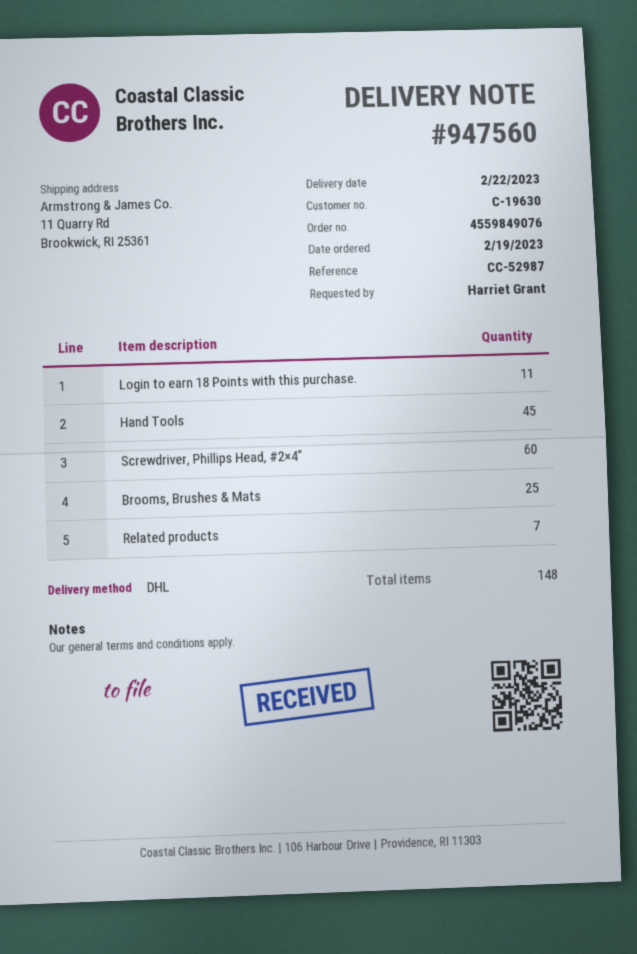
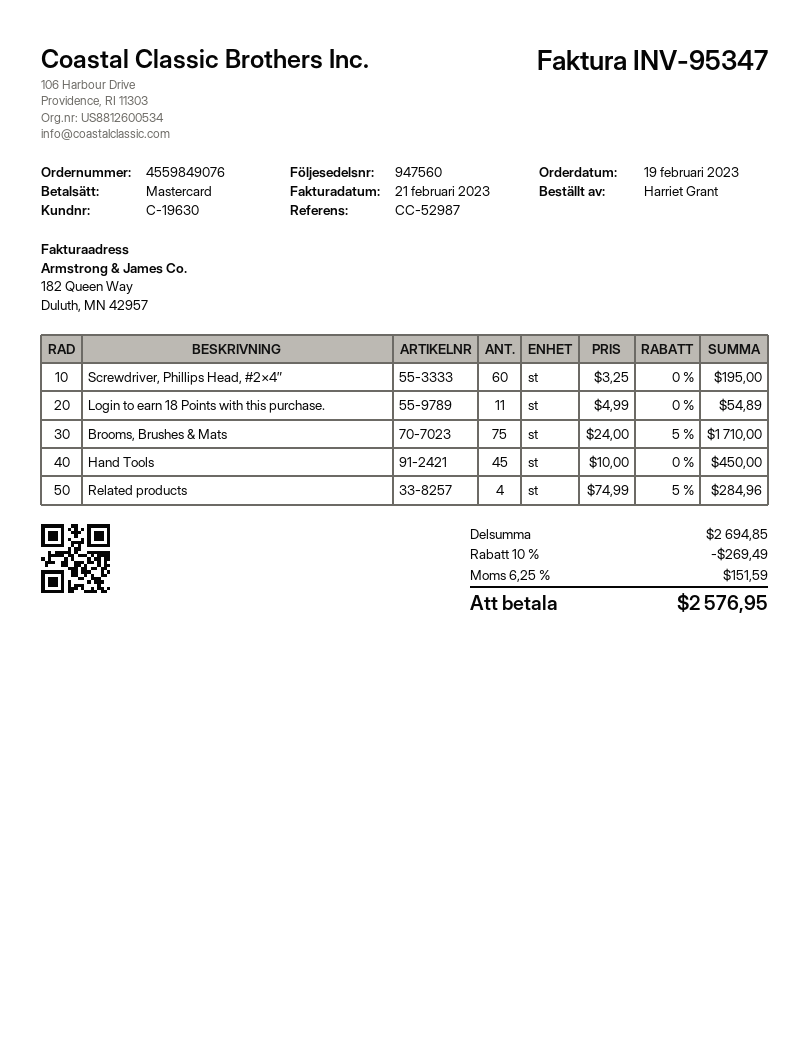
Brooms, Brushes & Mats: 25 -> 75
Related products: 7 -> 4

